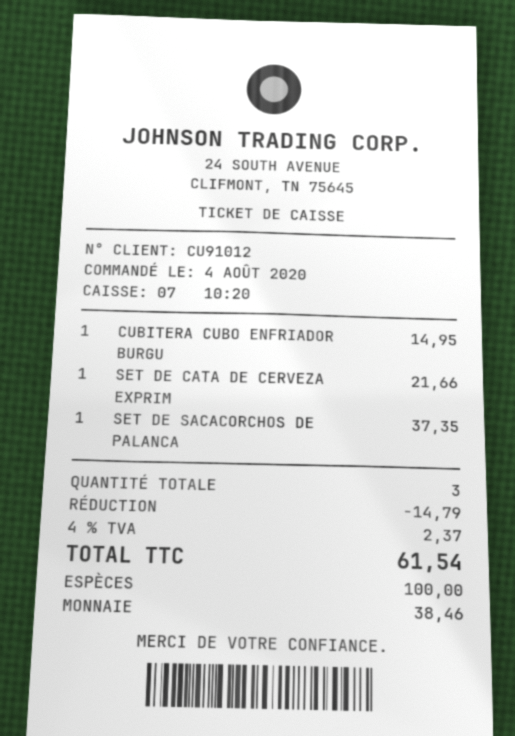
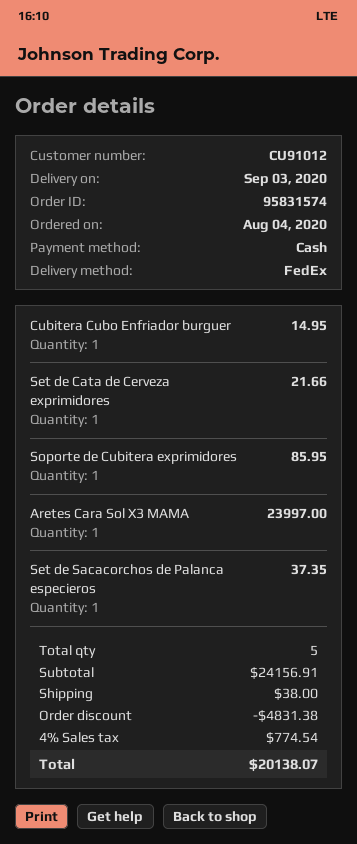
Soporte de Cubitera exprimidores: none -> 1 for 85.95
Aretes Cara Sol X3 MAMA: none -> 1 for 23997.00
total quantity: 3 -> 5
discount: 14.79 -> 4831.38
shipping: none -> 38.00
tax: 4% = 2.37 -> 4% = 774.54
total: 61.54 -> 20138.07

